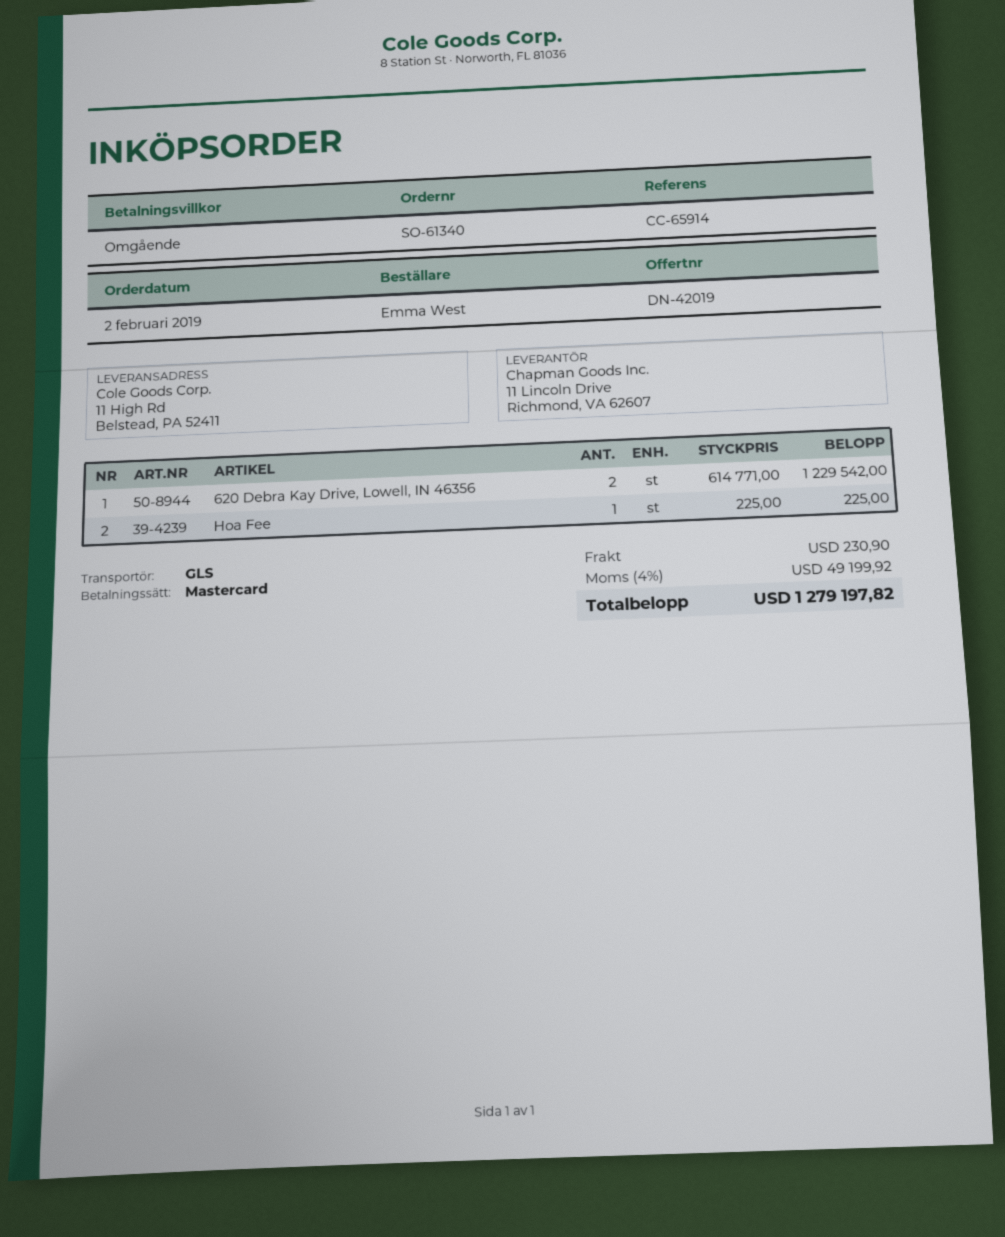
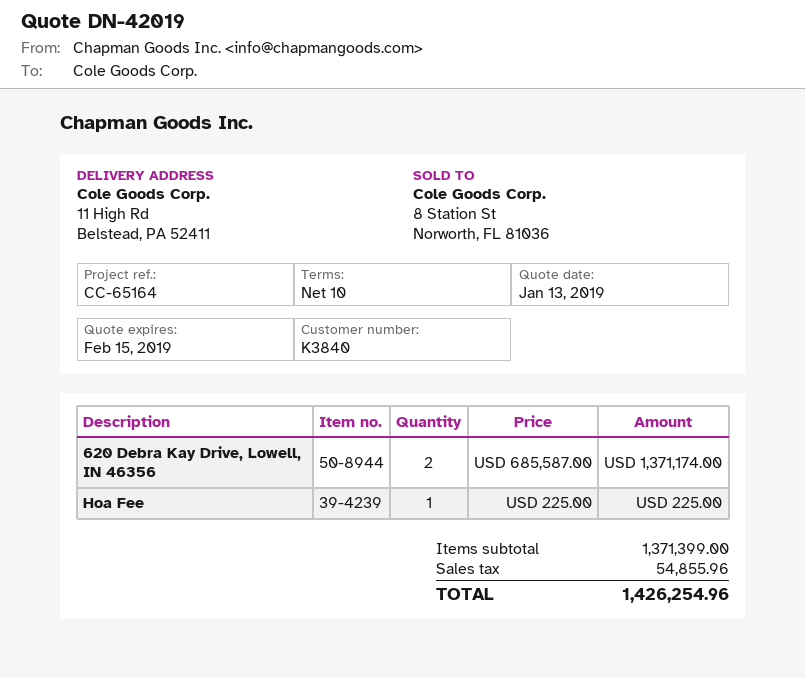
payment terms: on receipt -> 10 days
reference: CC-65914 -> CC-65164
620 Debra Kay Drive, Lowell, IN 46356: 2 x 614771.00 = 1229542.00 -> 2 x 685587.00 = 1371174.00
shipping: 230.90 -> none
tax: 49199.92 -> 54855.96
total: 1279197.82 -> 1426254.96

